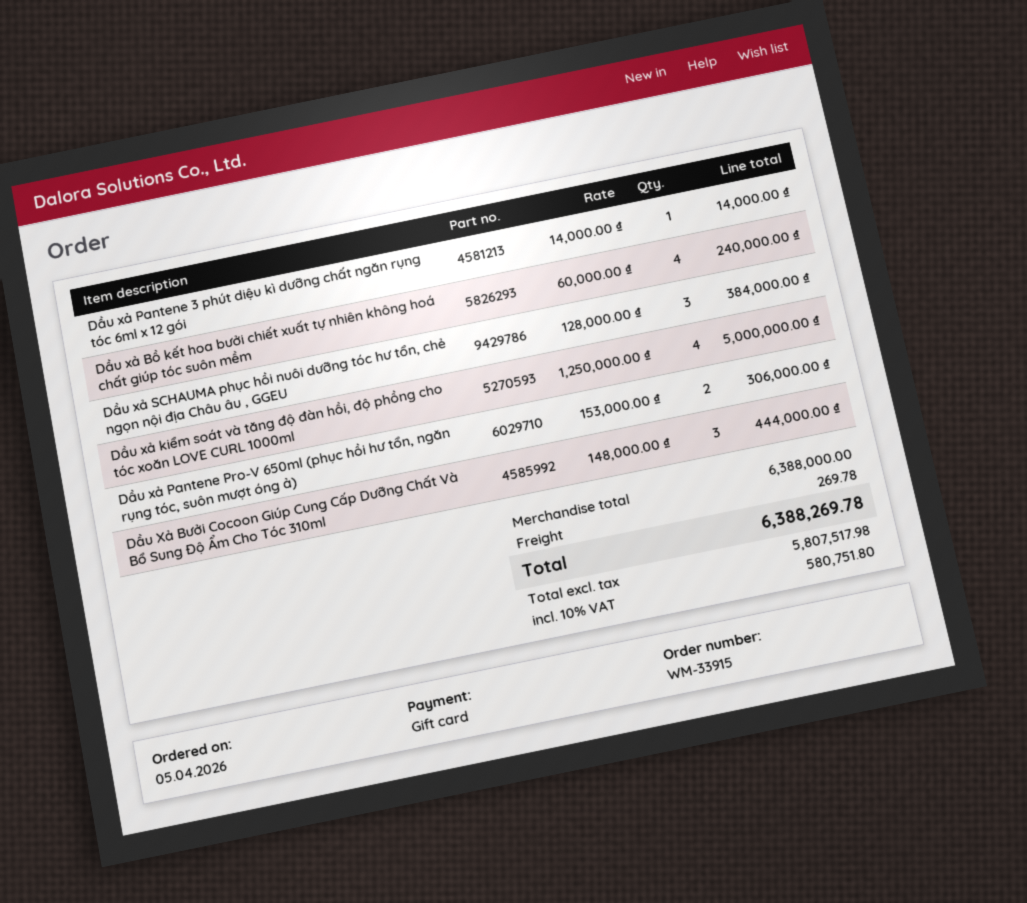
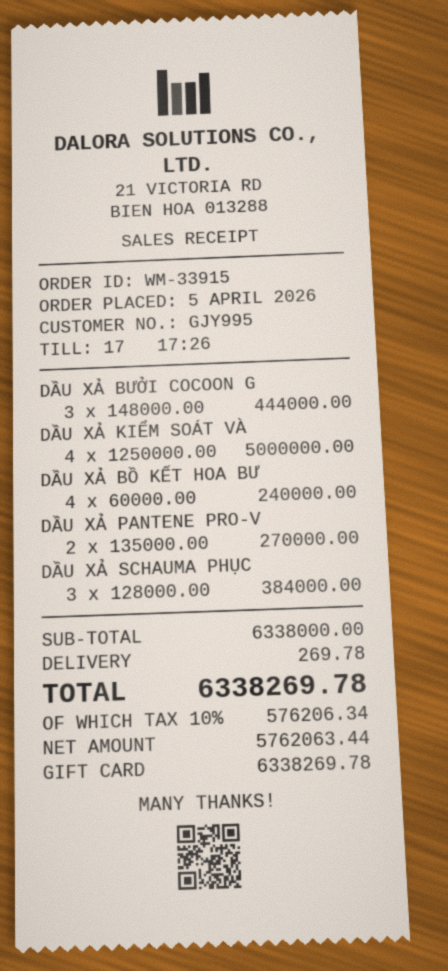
Dầu xả Pantene 3 phút diệu kì dưỡng chất ngăn rụng tóc 6ml x 12 gói: 1 x 14000.00 = 14000.00 -> none
Dầu xả Pantene Pro-V 650ml (phục hồi hư tổn, ngăn rụng tóc, suôn mượt óng ả): 2 x 153000.00 = 306000.00 -> 2 x 135000.00 = 270000.00
subtotal: 6388000.00 -> 6338000.00
net: 5807517.98 -> 5762063.44
tax: 10% = 580751.80 -> 10% = 576206.34
total: 6388269.78 -> 6338269.78

